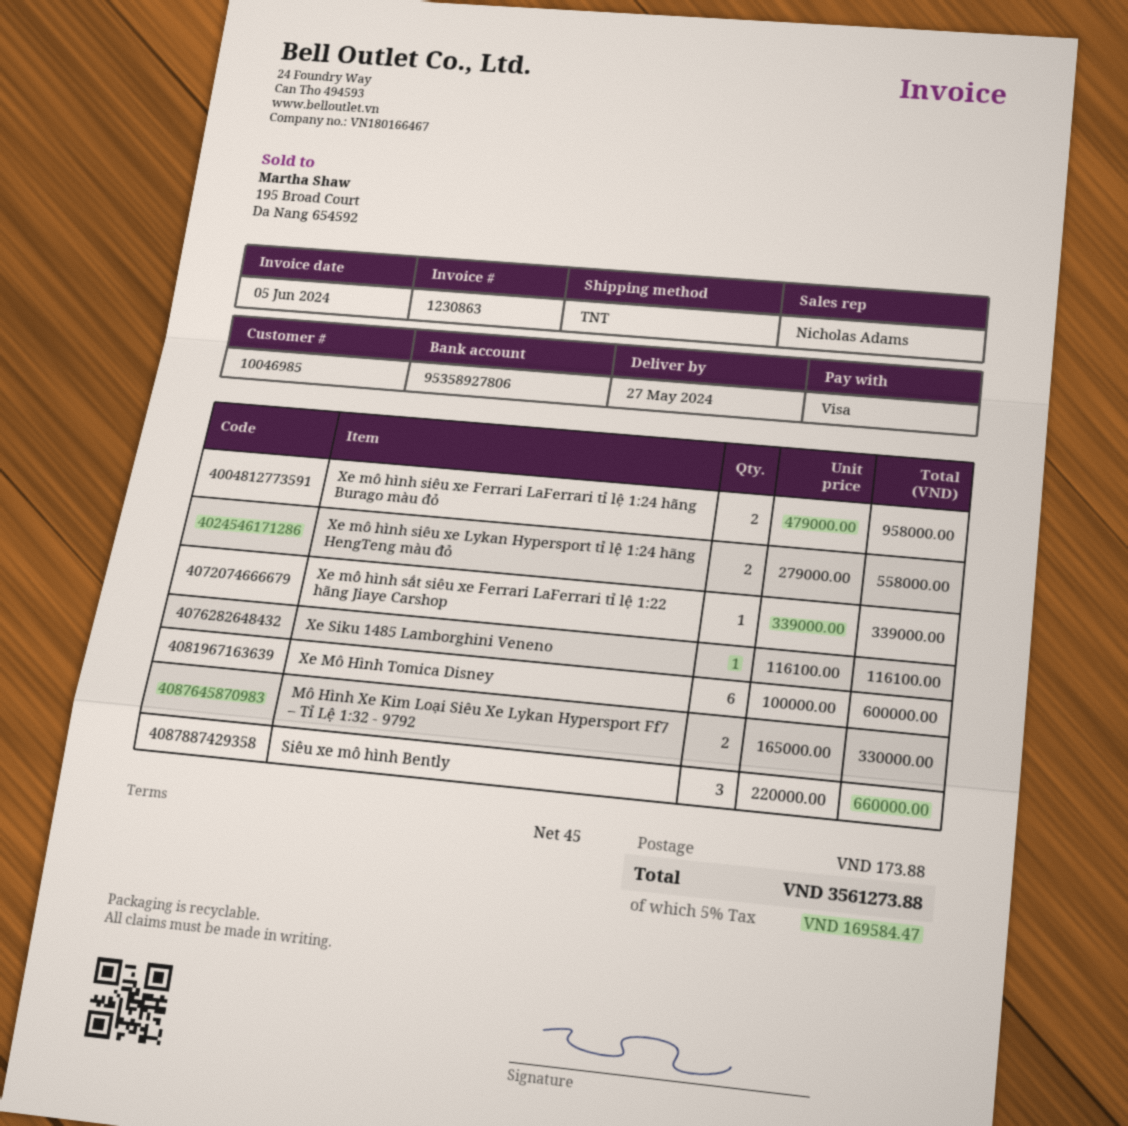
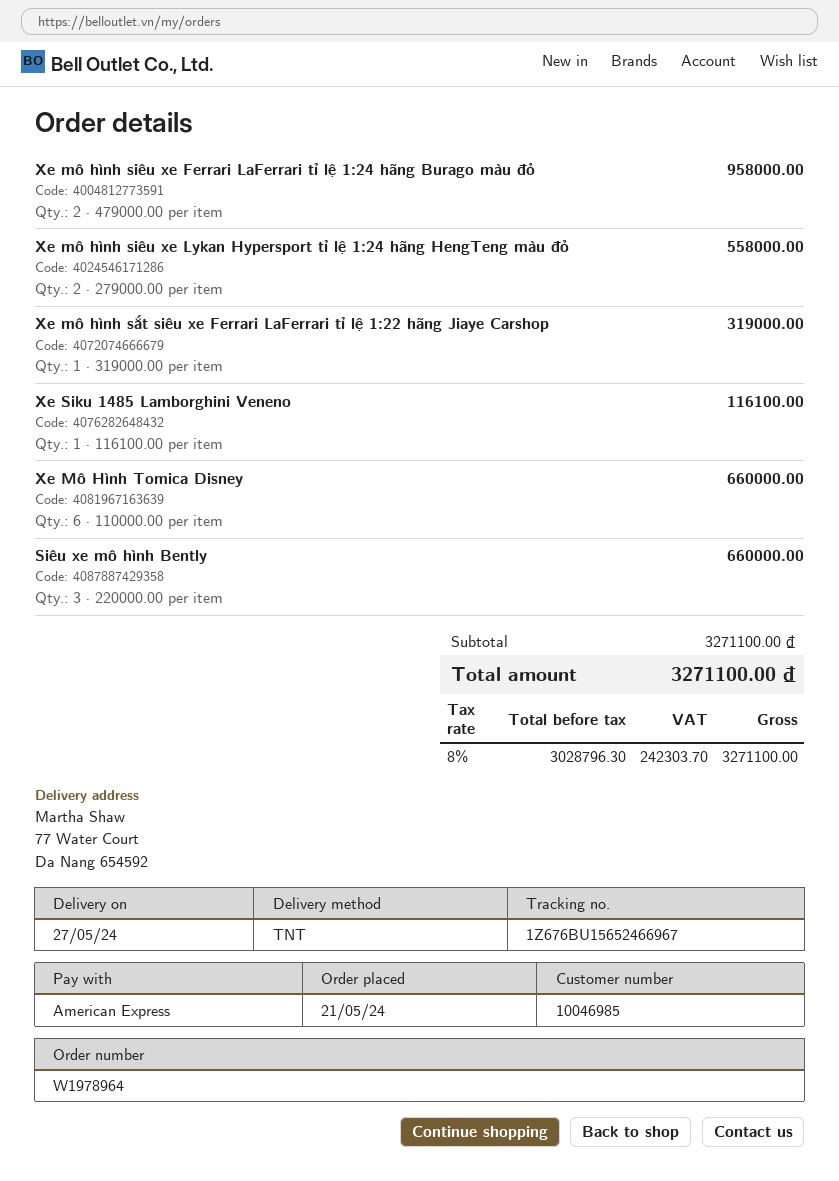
payment method: Visa -> American Express
Xe mô hình sắt siêu xe Ferrari LaFerrari tỉ lệ 1:22 hãng Jiaye Carshop: 1 x 339000.00 = 339000.00 -> 1 x 319000.00 = 319000.00
Xe Mô Hình Tomica Disney: 6 x 100000.00 = 600000.00 -> 6 x 110000.00 = 660000.00
Mô Hình Xe Kim Loại Siêu Xe Lykan Hypersport Ff7 – Tỉ Lệ 1:32 - 9792: 2 x 165000.00 = 330000.00 -> none
shipping: 173.88 -> none
tax: 5% = 169584.47 -> 8% = 242303.70
total: 3561273.88 -> 3271100.00

